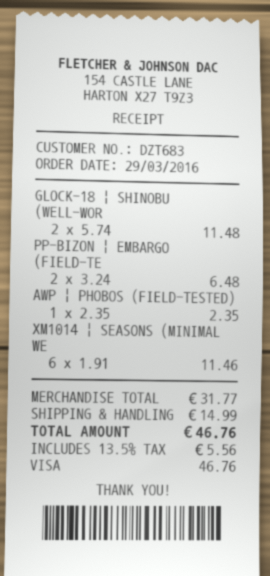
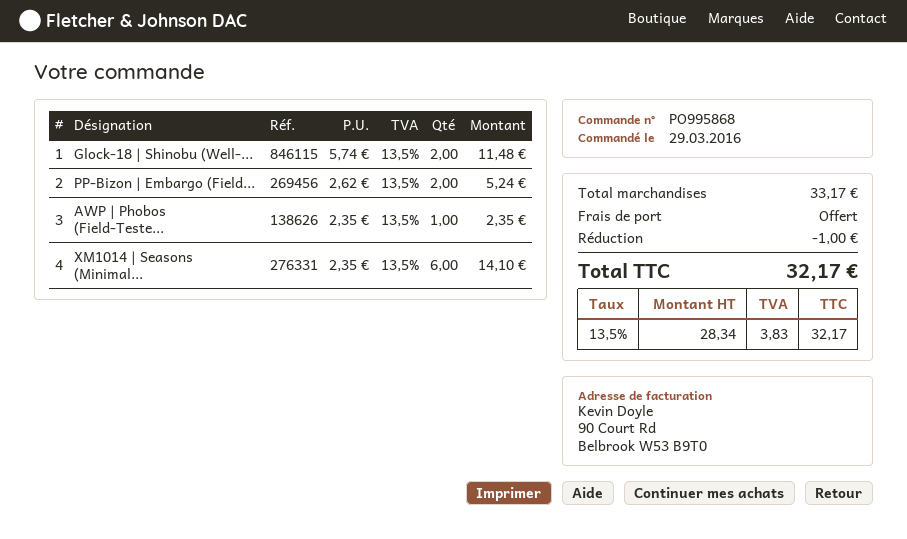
PP-BIZON | EMBARGO (FIELD-TE: 2 x 3.24 = 6.48 -> 2 x 2.62 = 5.24
XM1014 | SEASONS (MINIMAL WE: 6 x 1.91 = 11.46 -> 6 x 2.35 = 14.10
subtotal: 31.77 -> 33.17
discount: none -> 1.00
shipping: 14.99 -> 0.00
tax: 13.5% = 5.56 -> 13.5% = 3.83
total: 46.76 -> 32.17

